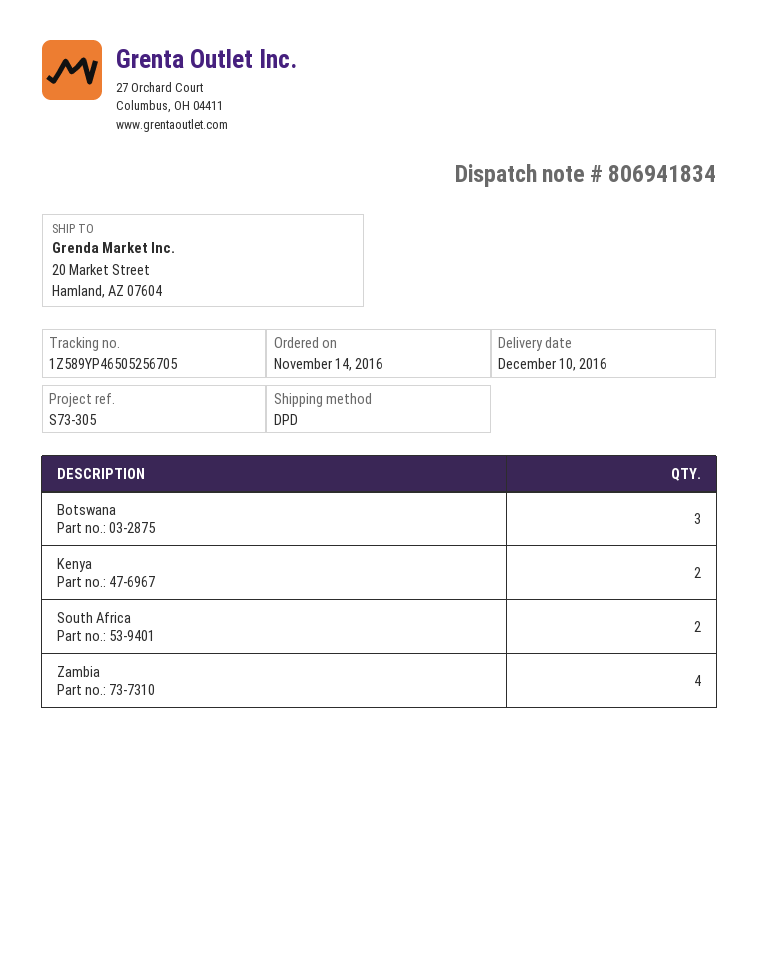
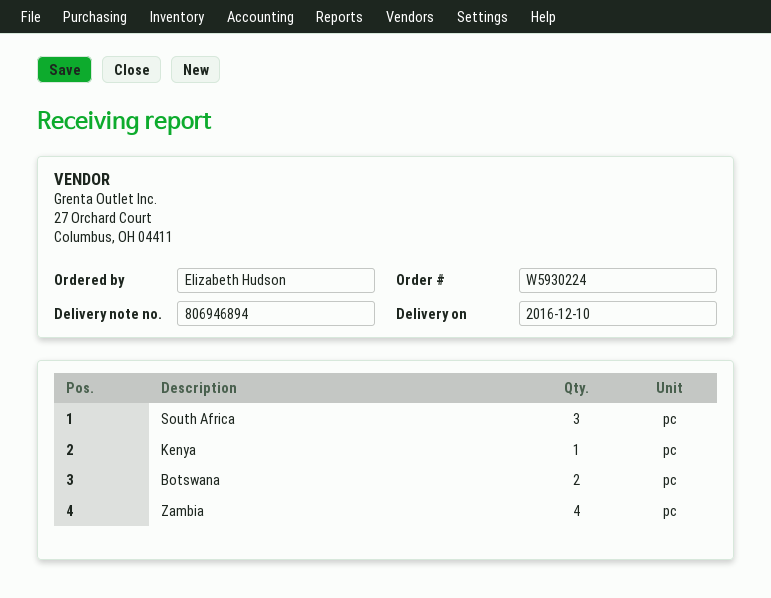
delivery note number: 806941834 -> 806946894
Botswana: 3 -> 2
Kenya: 2 -> 1
South Africa: 2 -> 3

